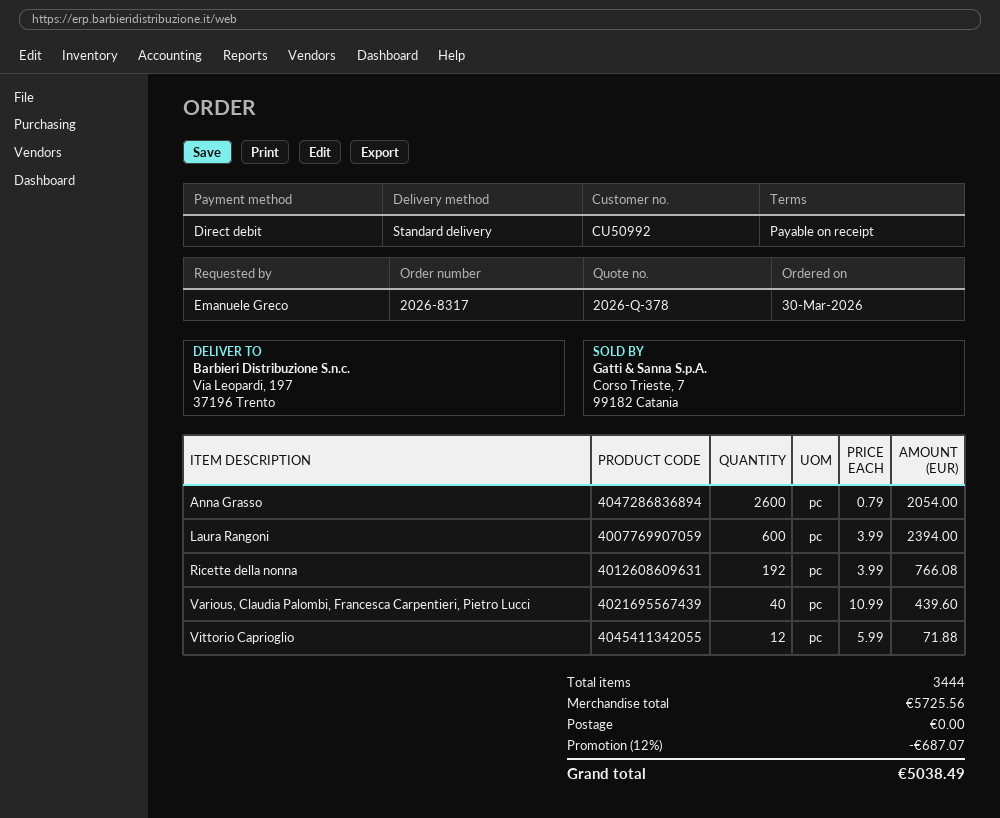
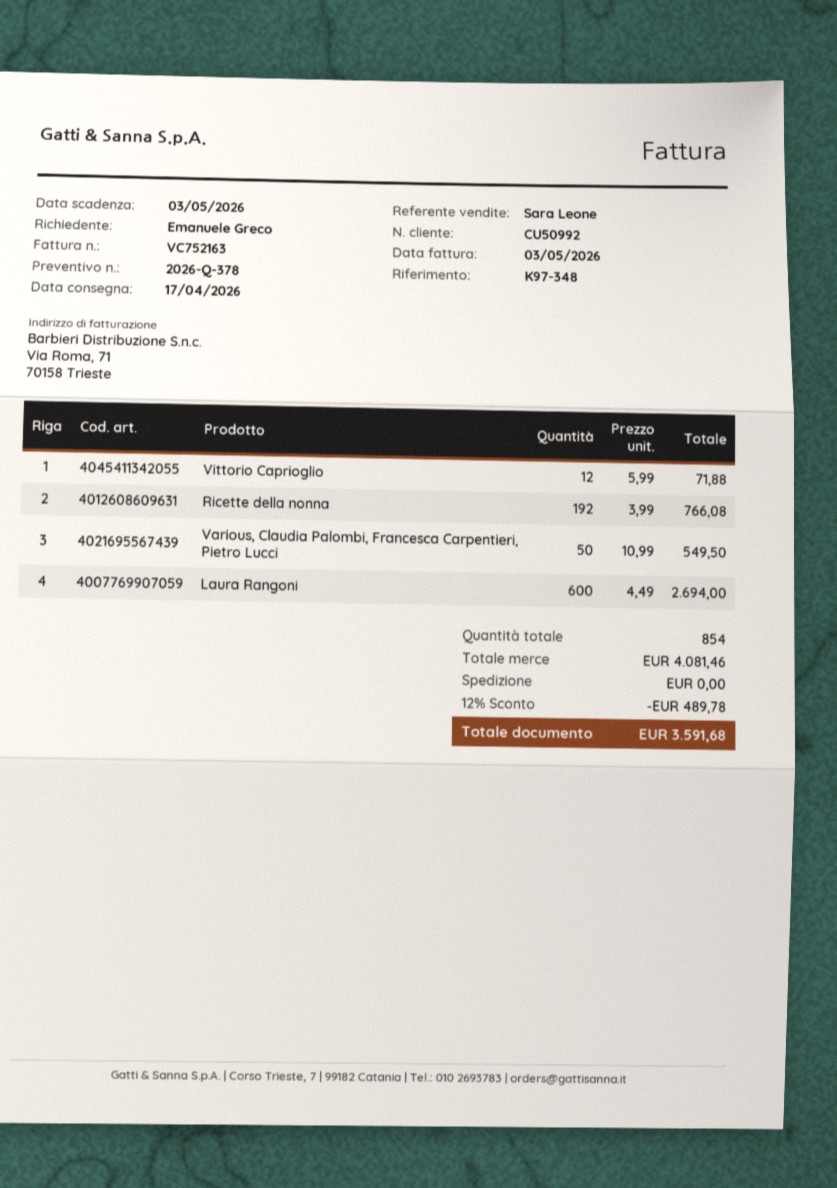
Anna Grasso: 2600 x 0.79 = 2054.00 -> none
Laura Rangoni: 600 x 3.99 = 2394.00 -> 600 x 4.49 = 2694.00
Various, Claudia Palombi, Francesca Carpentieri, Pietro Lucci: 40 x 10.99 = 439.60 -> 50 x 10.99 = 549.50
total quantity: 3444 -> 854
subtotal: 5725.56 -> 4081.46
discount: 12% = 687.07 -> 12% = 489.78
total: 5038.49 -> 3591.68

